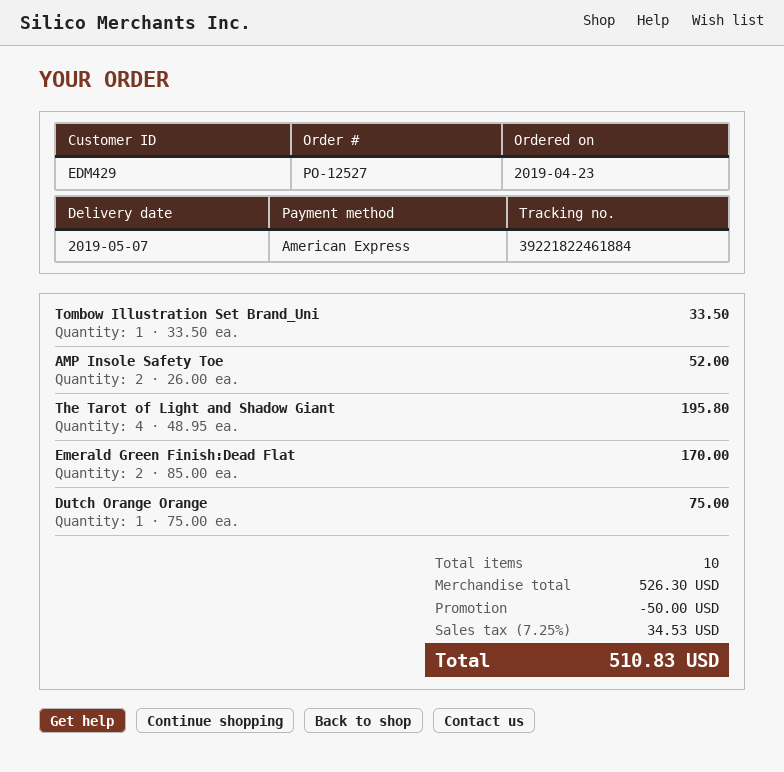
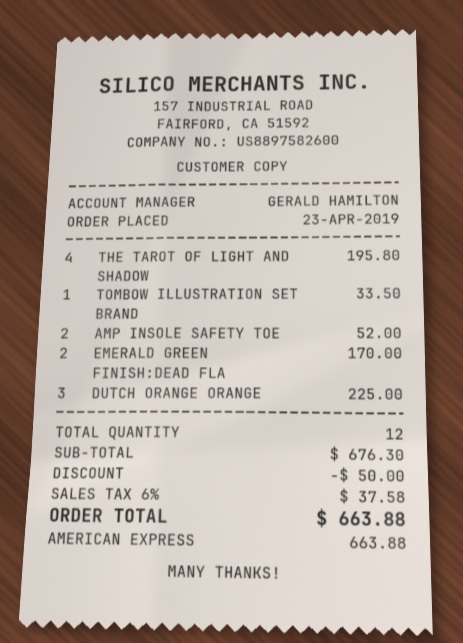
Dutch Orange Orange: 1 for 75.00 -> 3 for 225.00
total quantity: 10 -> 12
subtotal: 526.30 -> 676.30
tax: 7.25% = 34.53 -> 6% = 37.58
total: 510.83 -> 663.88

